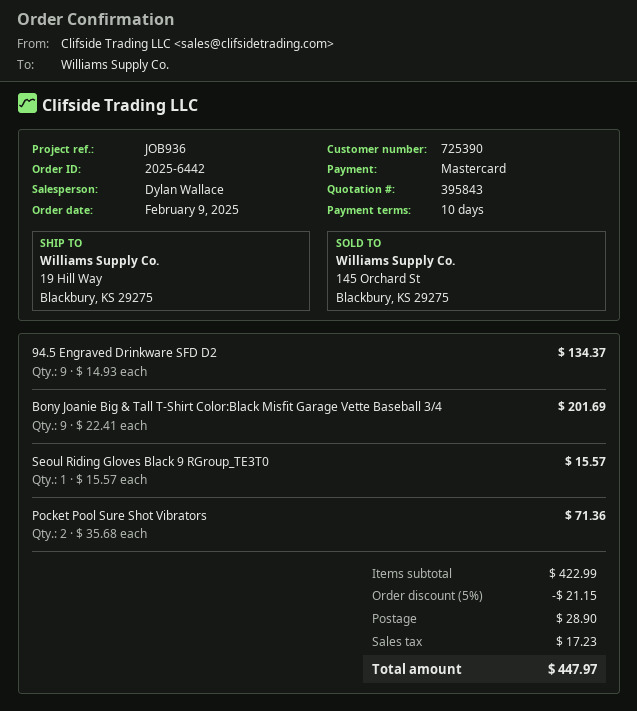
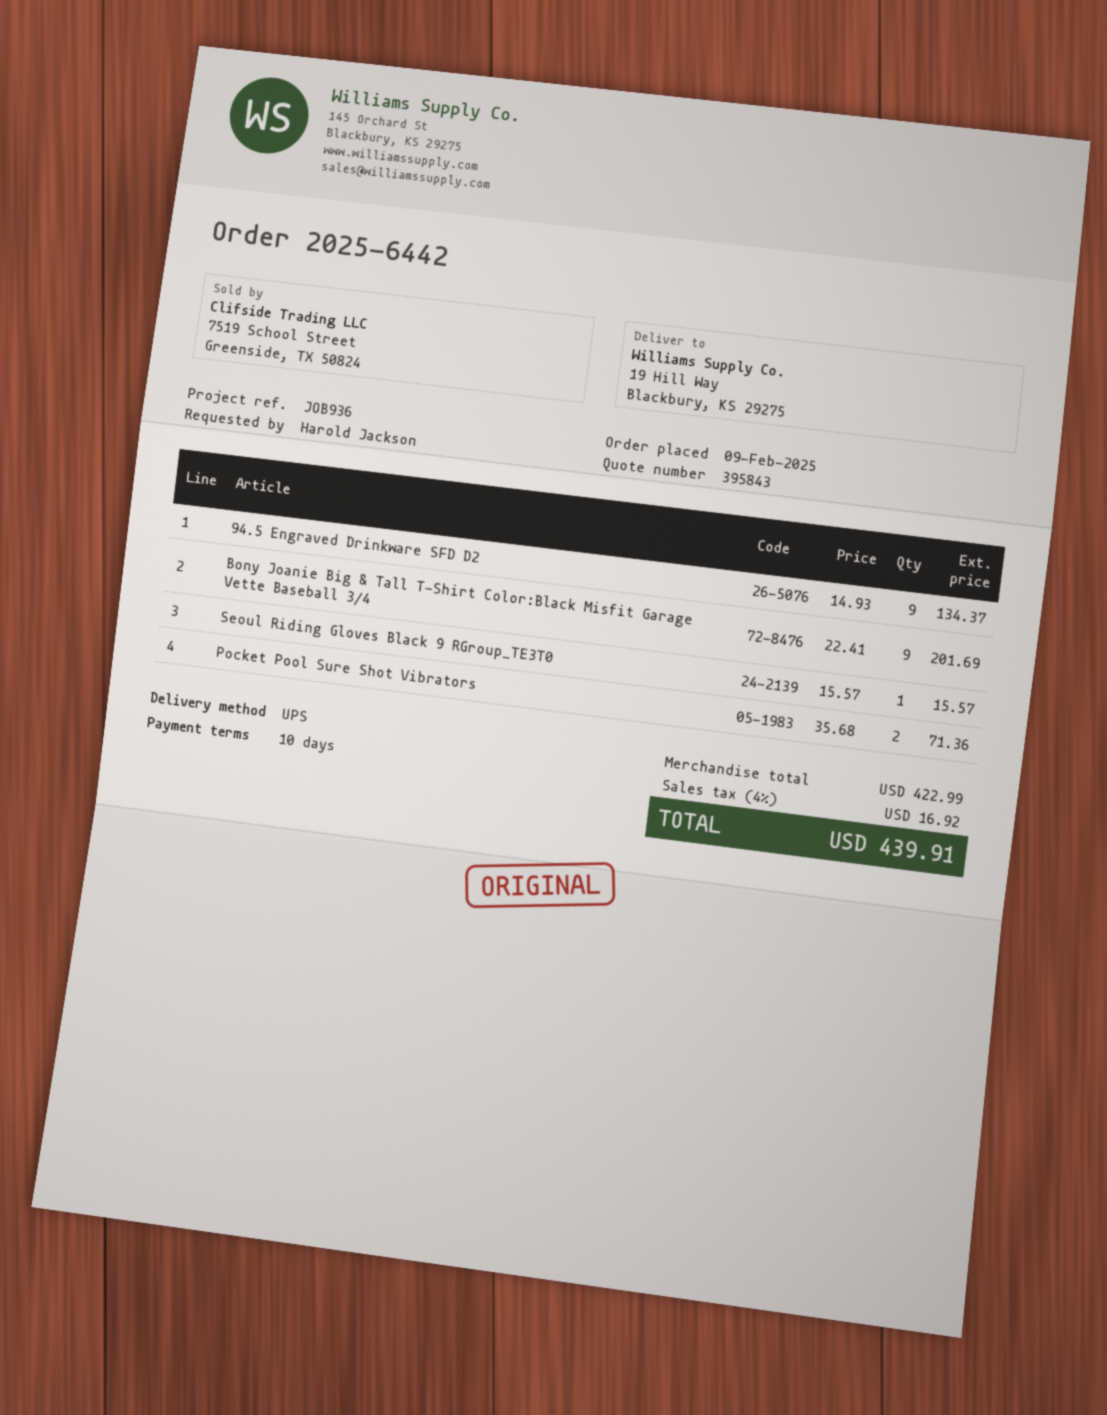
discount: 5% = 21.15 -> none
shipping: 28.90 -> none
tax: 17.23 -> 16.92
total: 447.97 -> 439.91

